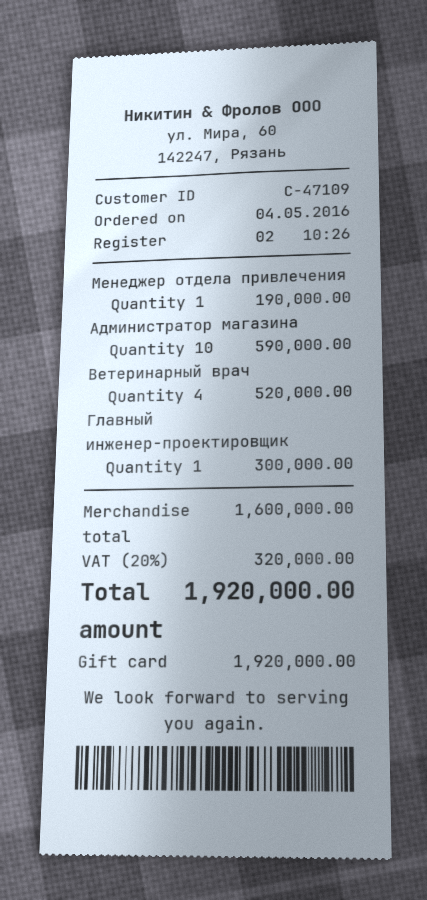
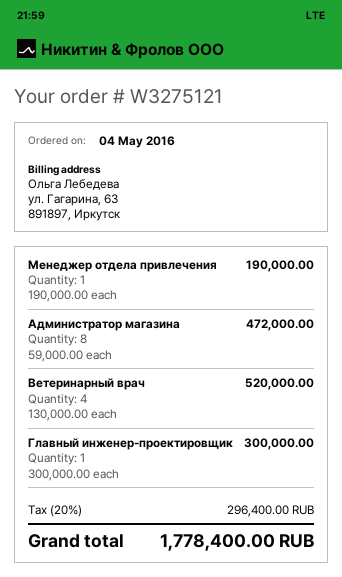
Администратор магазина: 10 for 590000.00 -> 8 for 472000.00
tax: 20% = 320000.00 -> 20% = 296400.00
total: 1920000.00 -> 1778400.00

